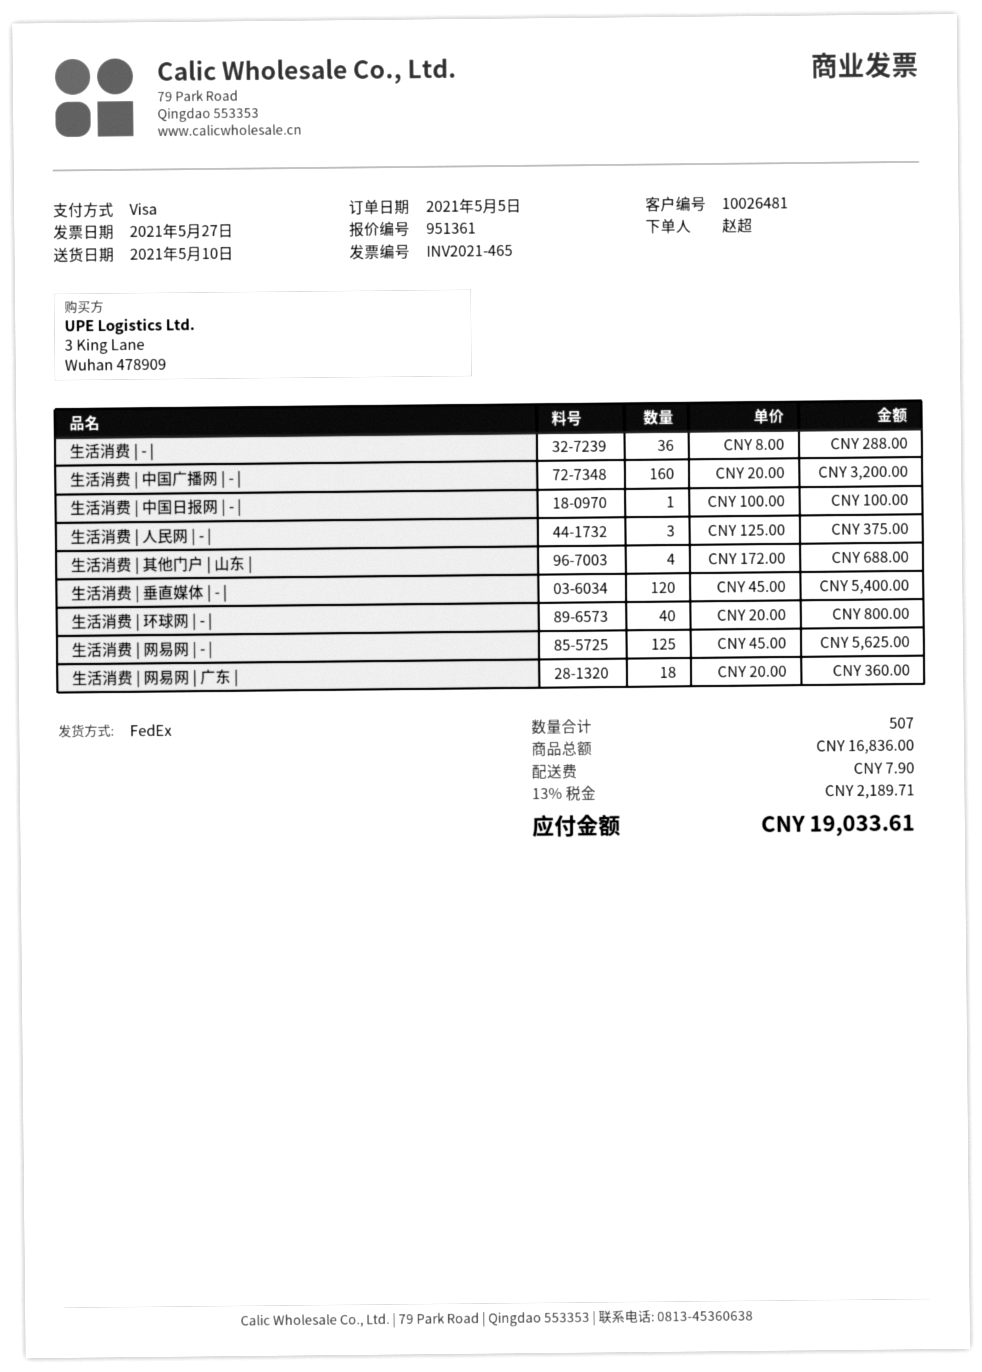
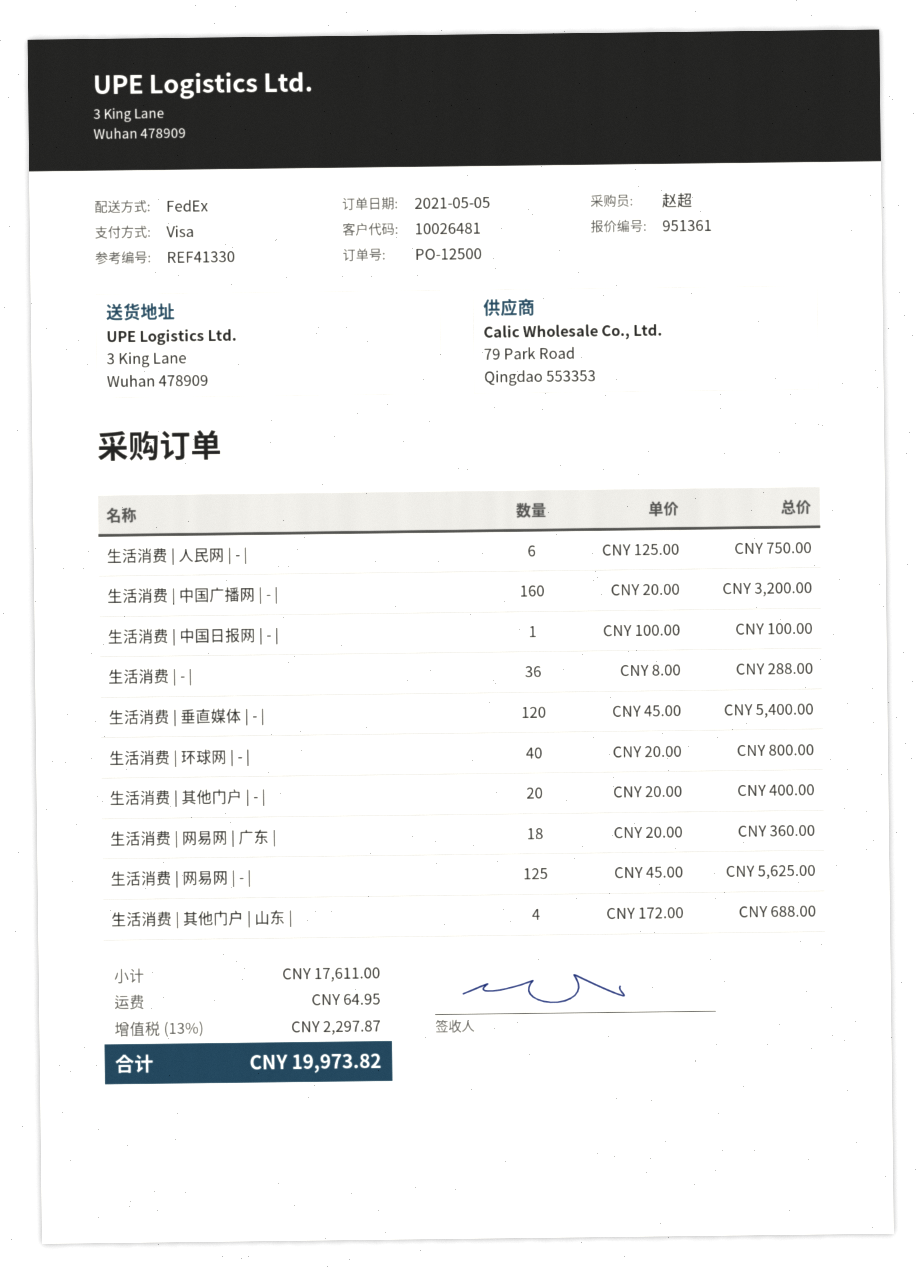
生活消费 | 人民网 | - |: 3 x 125.00 = 375.00 -> 6 x 125.00 = 750.00
生活消费 | 其他门户 | - |: none -> 20 x 20.00 = 400.00
subtotal: 16836.00 -> 17611.00
shipping: 7.90 -> 64.95
tax: 13% = 2189.71 -> 13% = 2297.87
total: 19033.61 -> 19973.82

